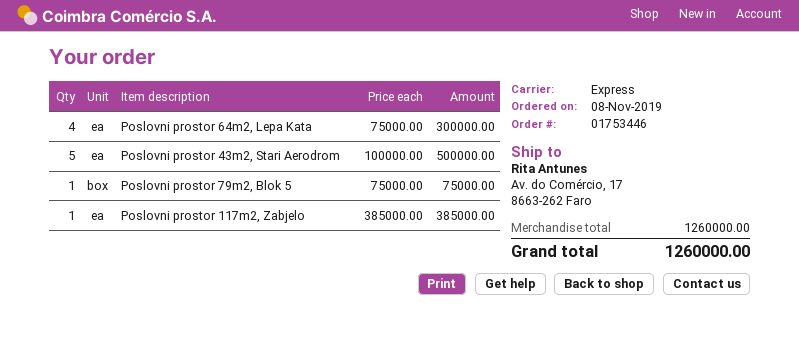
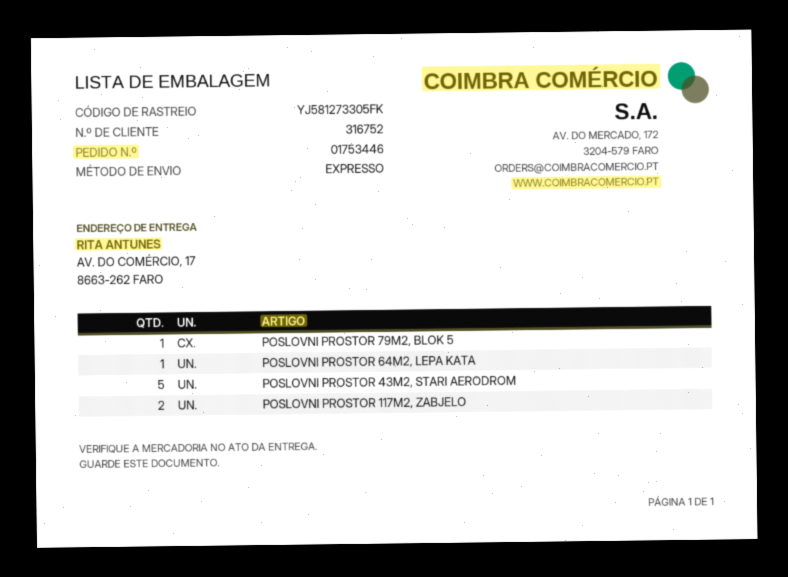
Poslovni prostor 64m2, Lepa Kata: 4 -> 1
Poslovni prostor 117m2, Zabjelo: 1 -> 2

